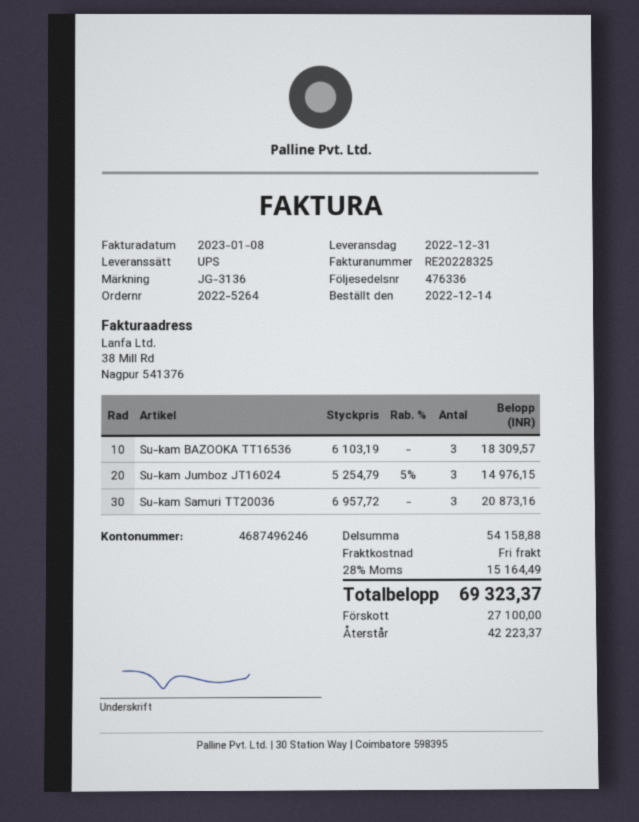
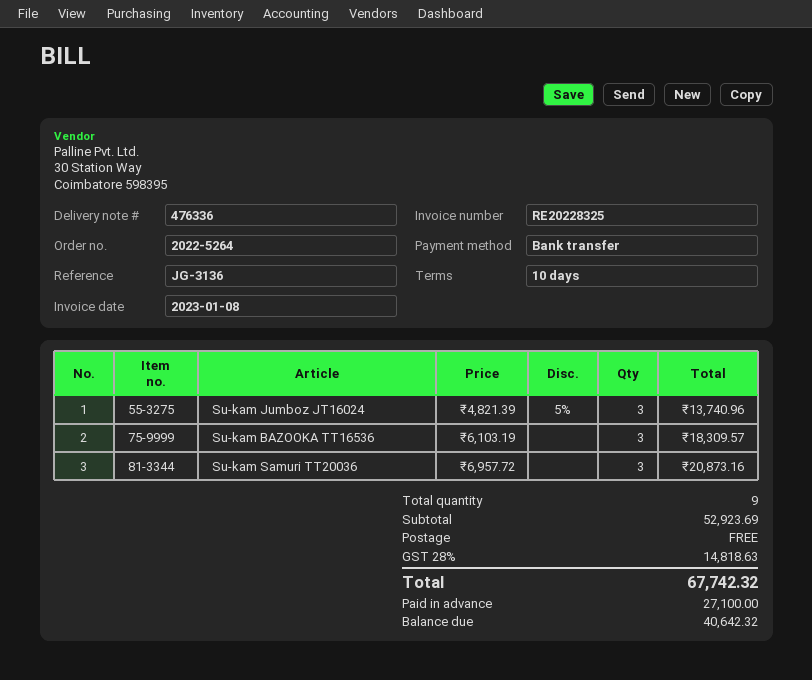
Su-kam Jumboz JT16024: 3 x 5254.79 - 5% = 14976.15 -> 3 x 4821.39 - 5% = 13740.96
subtotal: 54158.88 -> 52923.69
tax: 28% = 15164.49 -> 28% = 14818.63
total: 69323.37 -> 67742.32
balance: 42223.37 -> 40642.32

